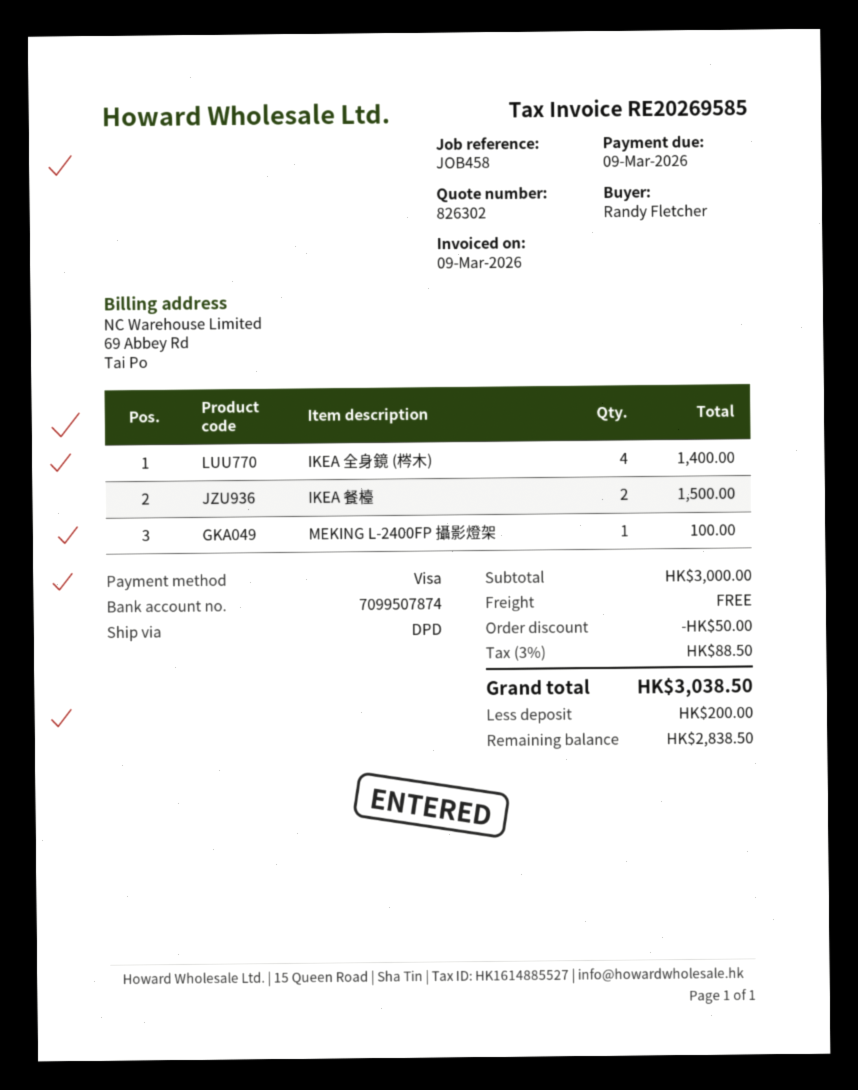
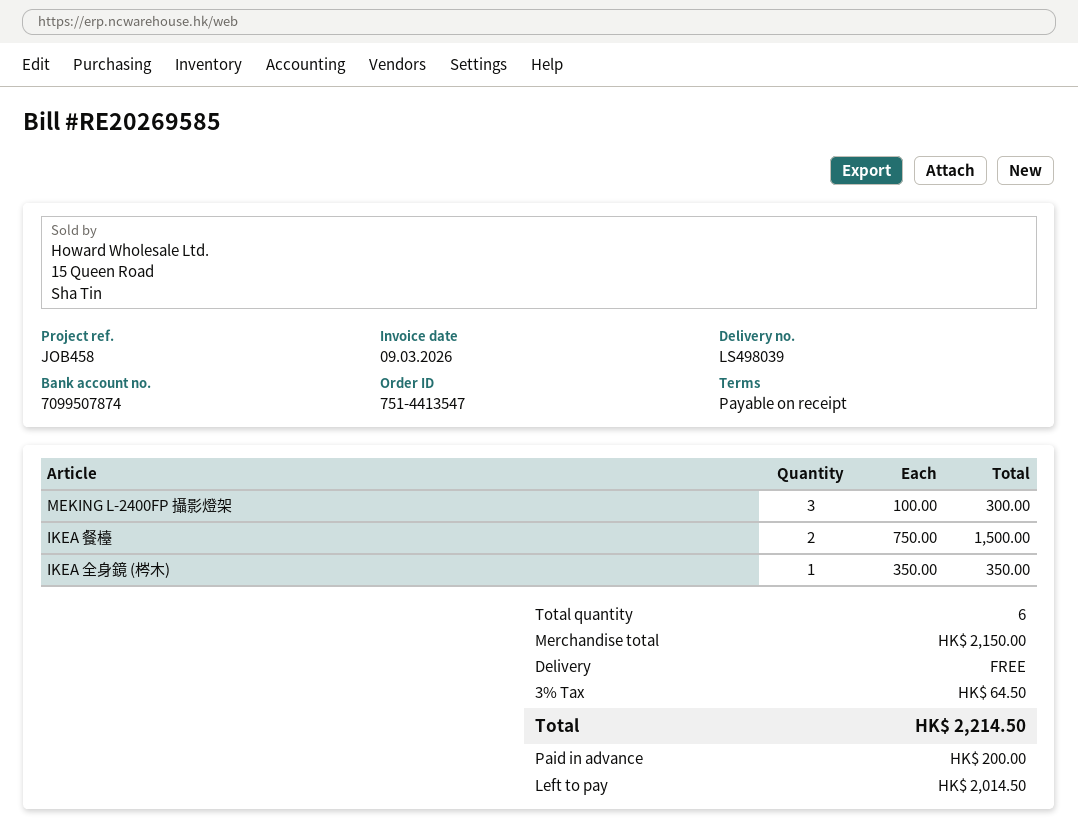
IKEA 全身鏡 (梣木): 4 for 1400.00 -> 1 for 350.00
MEKING L-2400FP 攝影燈架: 1 for 100.00 -> 3 for 300.00
subtotal: 3000.00 -> 2150.00
discount: 50.00 -> none
tax: 3% = 88.50 -> 3% = 64.50
total: 3038.50 -> 2214.50
balance: 2838.50 -> 2014.50

